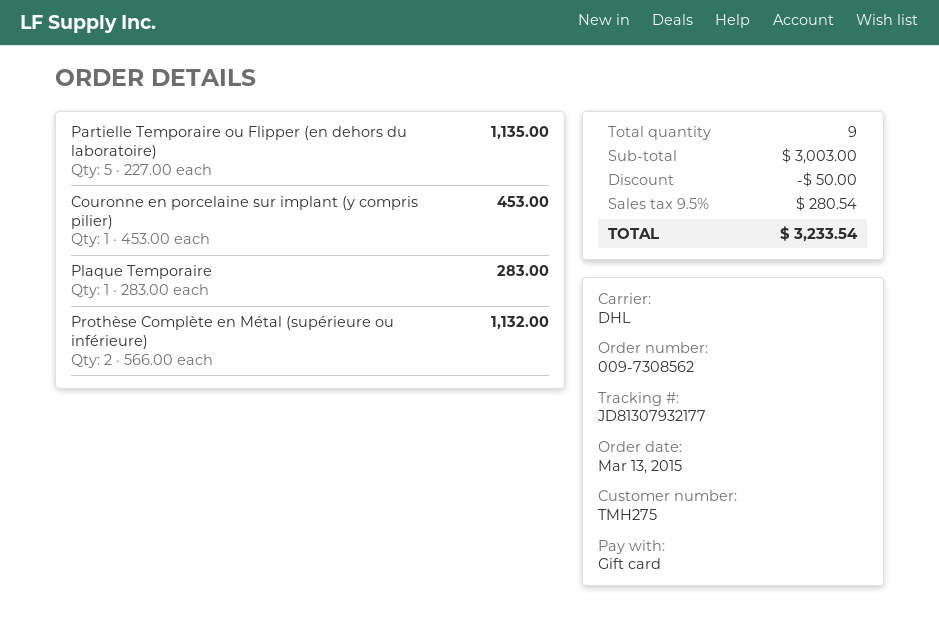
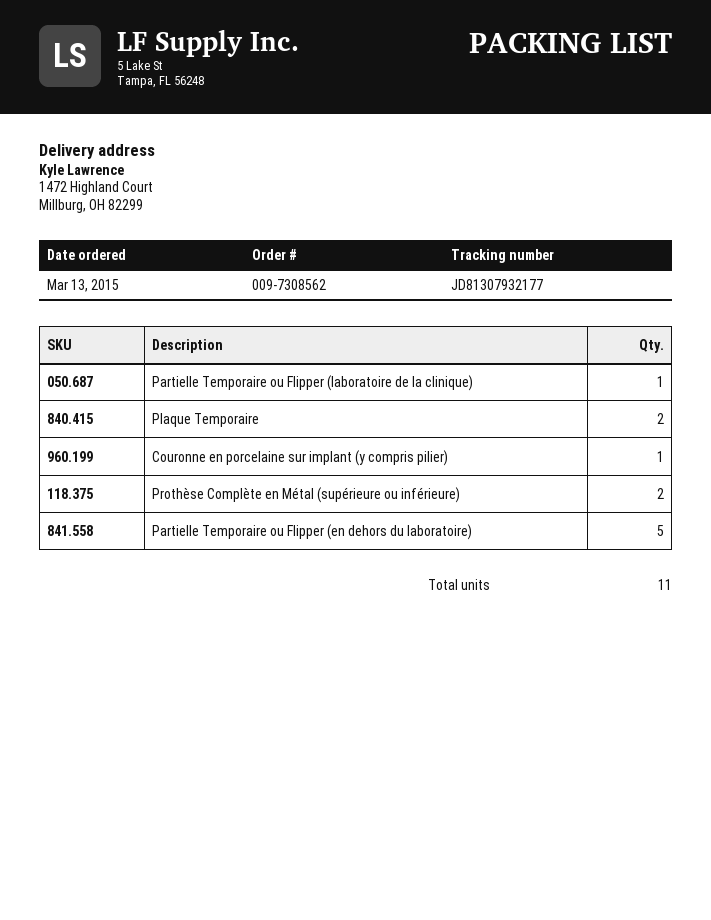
Plaque Temporaire: 1 -> 2
Partielle Temporaire ou Flipper (laboratoire de la clinique): none -> 1
total quantity: 9 -> 11

